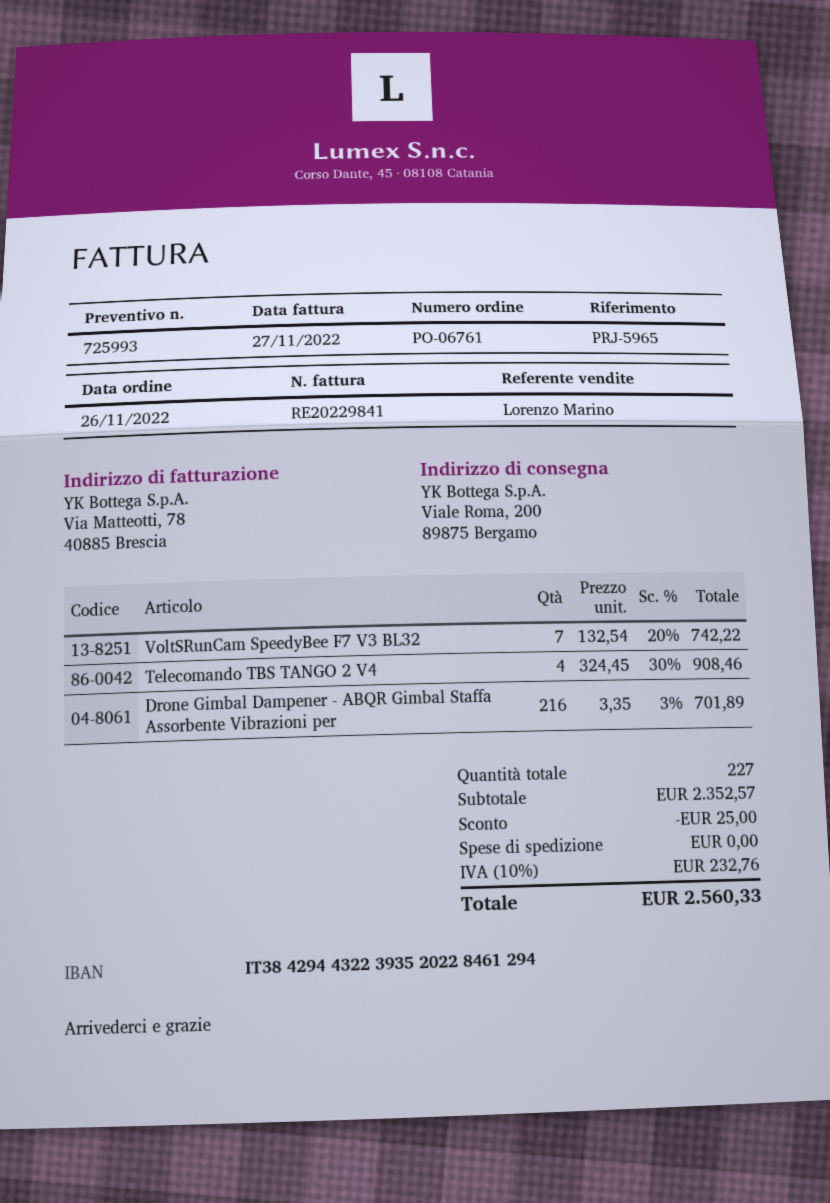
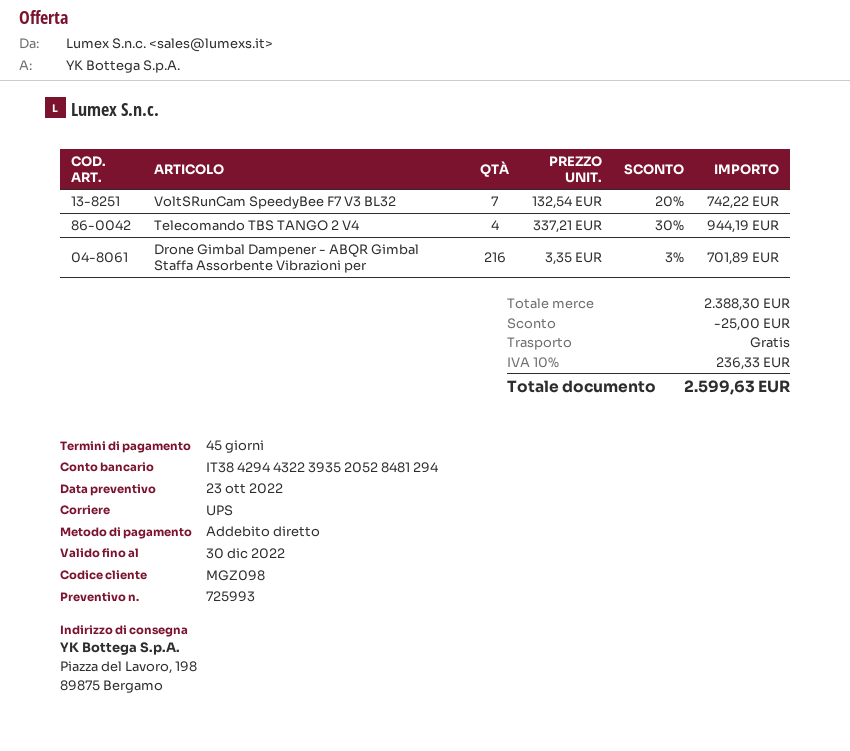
bank account: IT3842944322393520228461294 -> IT3842944322393520528481294
ship to: Viale Roma, 200, 89875 Bergamo -> Piazza del Lavoro, 198, 89875 Bergamo
Telecomando TBS TANGO 2 V4: 4 x 324.45 - 30% = 908.46 -> 4 x 337.21 - 30% = 944.19
subtotal: 2352.57 -> 2388.30
tax: 10% = 232.76 -> 10% = 236.33
total: 2560.33 -> 2599.63

